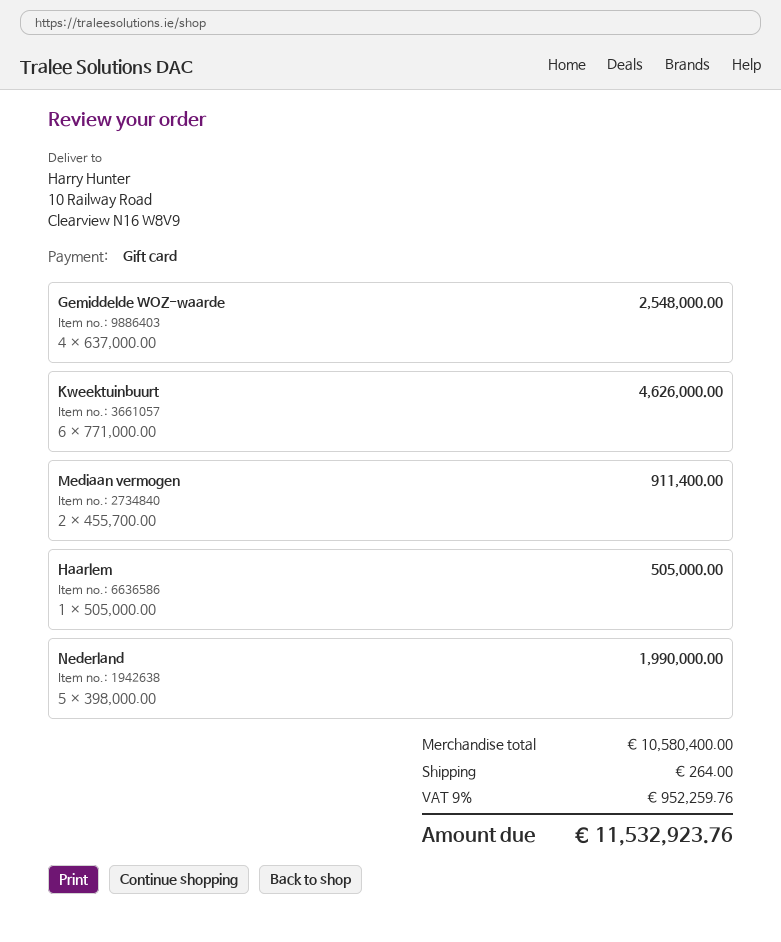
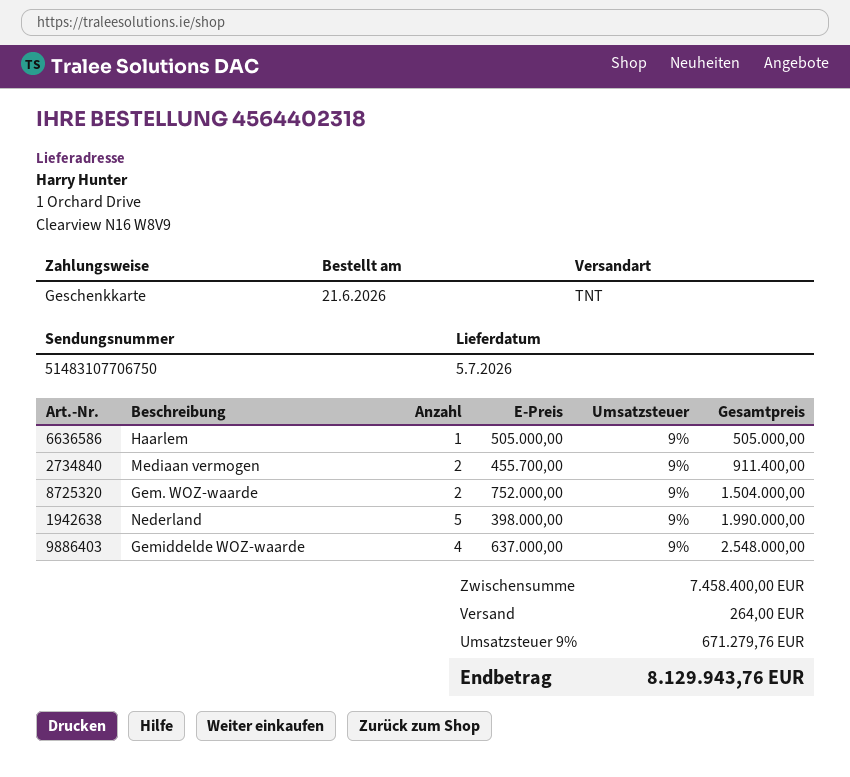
ship to: 10 Railway Road, Clearview N16 W8V9 -> 1 Orchard Drive, Clearview N16 W8V9
Kweektuinbuurt: 6 x 771000.00 = 4626000.00 -> none
Gem. WOZ-waarde: none -> 2 x 752000.00 = 1504000.00
subtotal: 10580400.00 -> 7458400.00
tax: 9% = 952259.76 -> 9% = 671279.76
total: 11532923.76 -> 8129943.76

